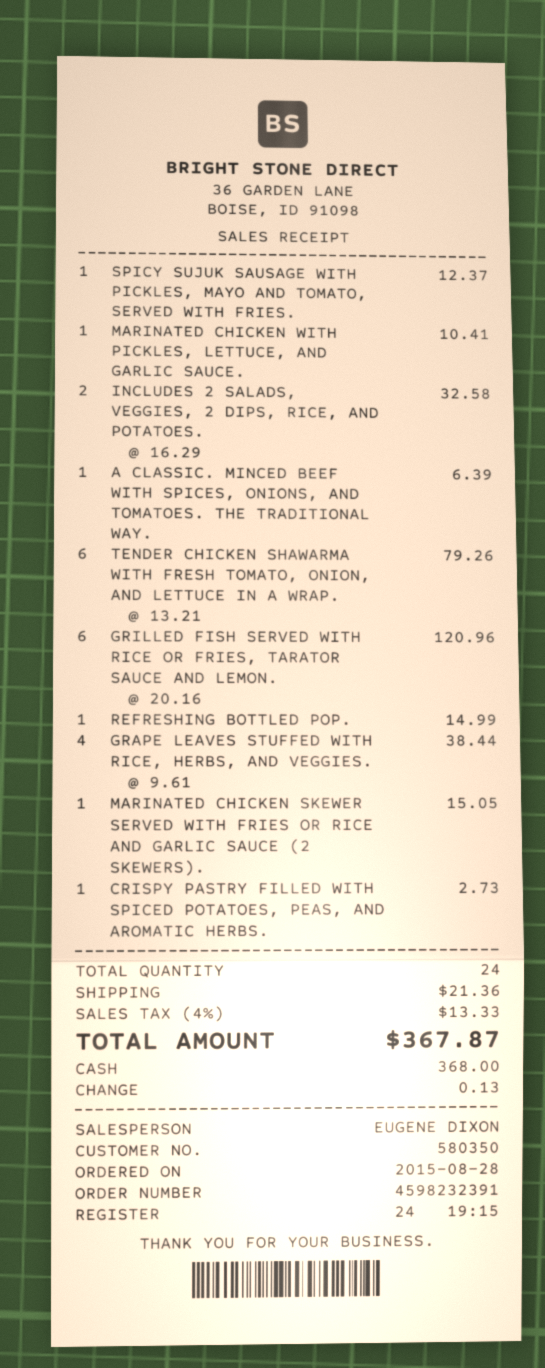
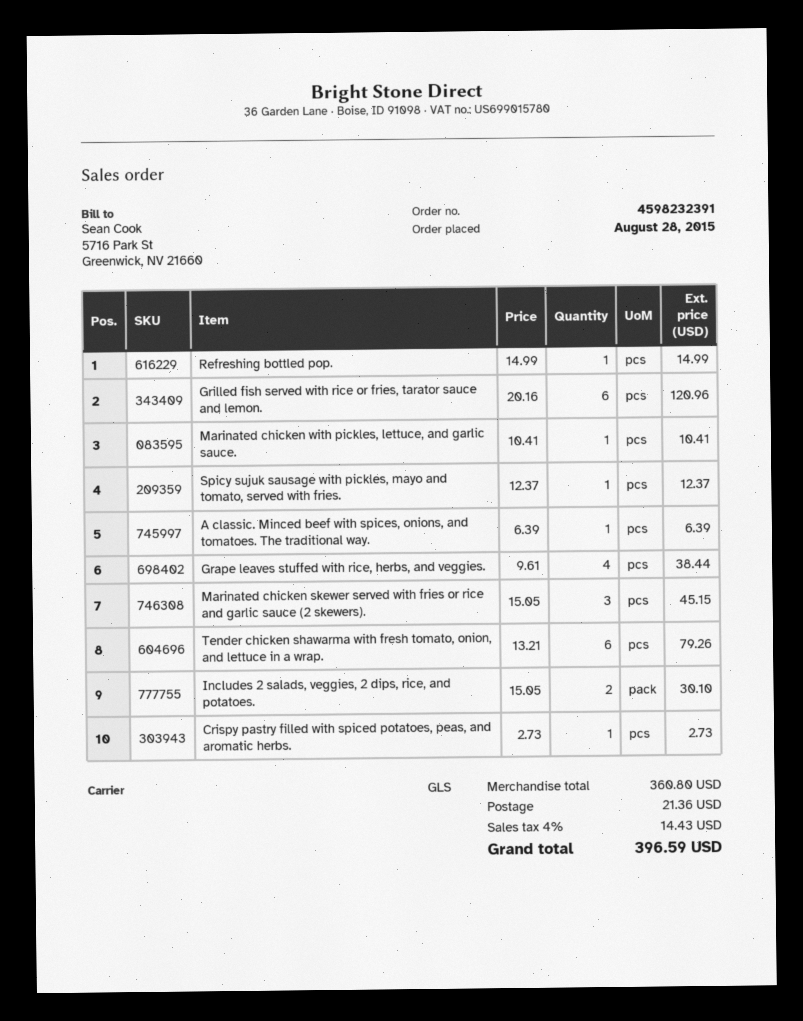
INCLUDES 2 SALADS, VEGGIES, 2 DIPS, RICE, AND POTATOES.: 2 x 16.29 = 32.58 -> 2 x 15.05 = 30.10
MARINATED CHICKEN SKEWER SERVED WITH FRIES OR RICE AND GARLIC SAUCE (2 SKEWERS).: 1 x 15.05 = 15.05 -> 3 x 15.05 = 45.15
tax: 4% = 13.33 -> 4% = 14.43
total: 367.87 -> 396.59

